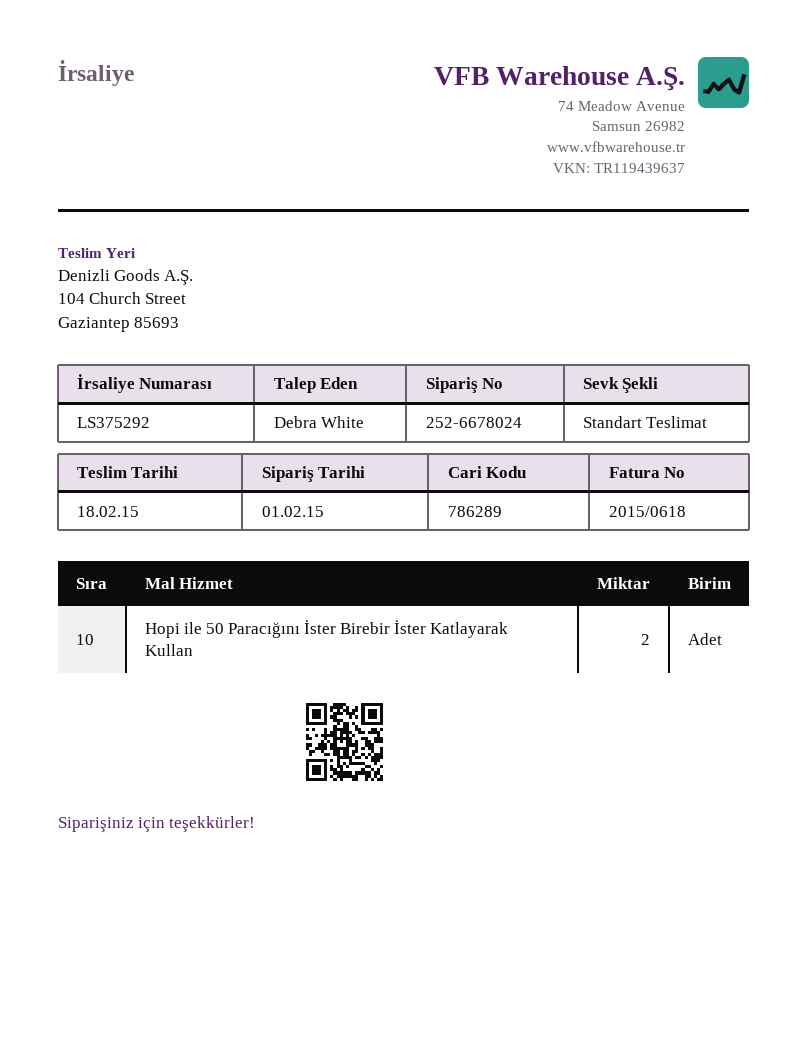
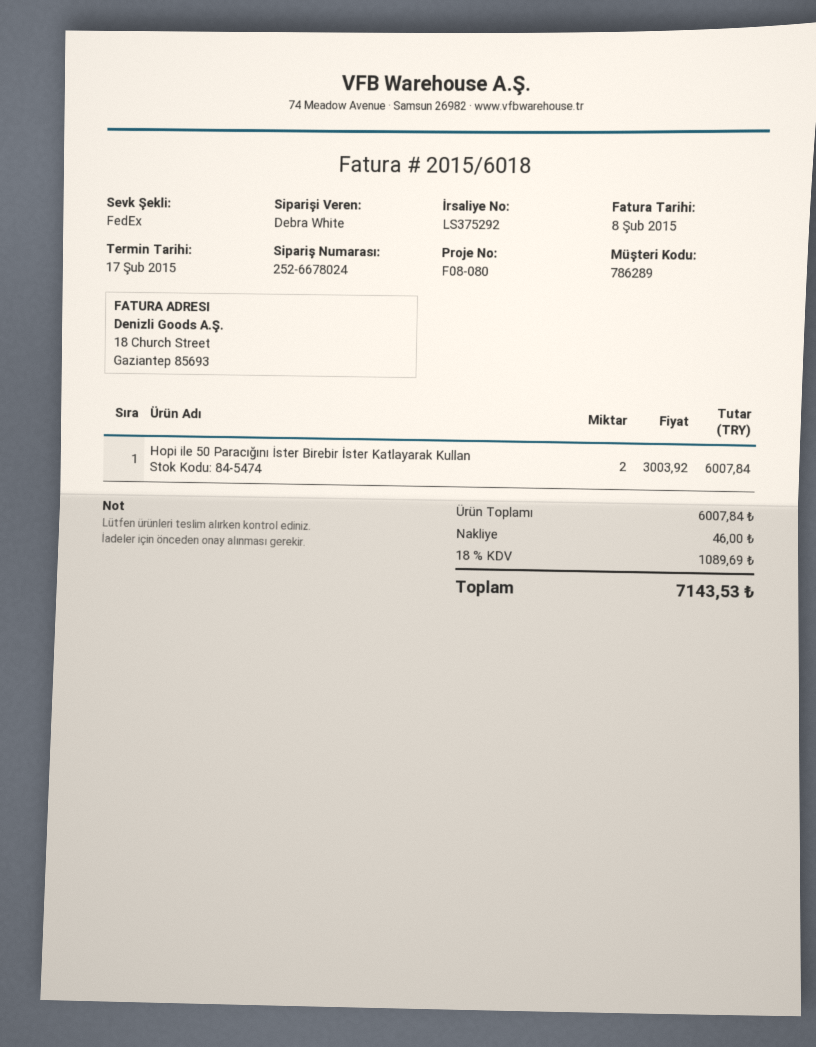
delivery date: 2015-02-18 -> 2015-02-17
invoice number: 2015/0618 -> 2015/6018
shipping method: standard -> FedEx

